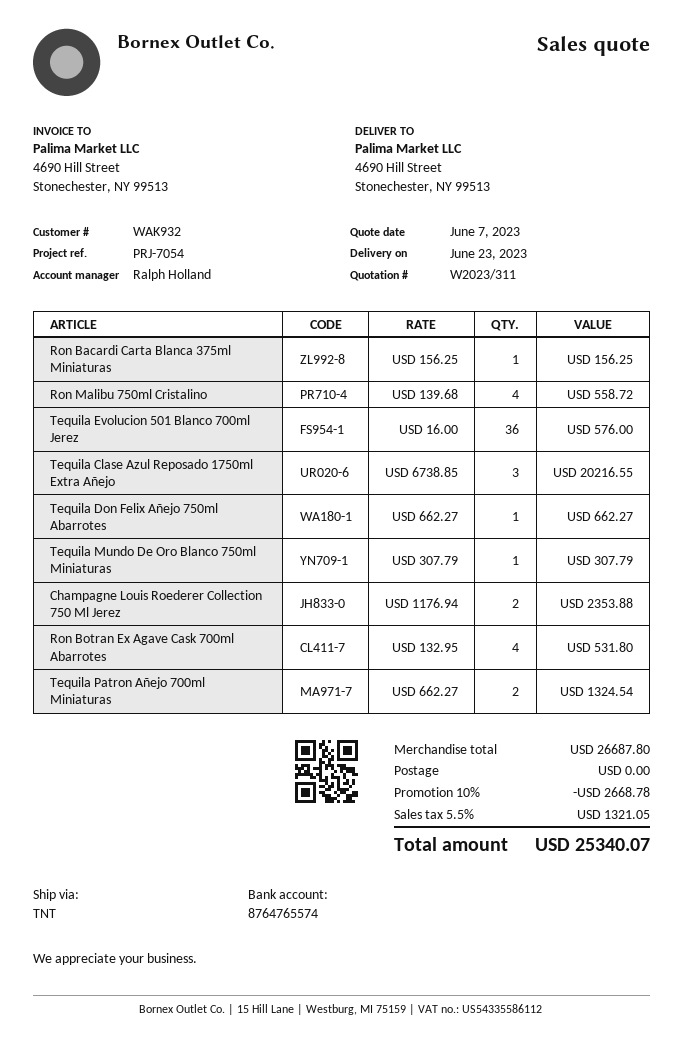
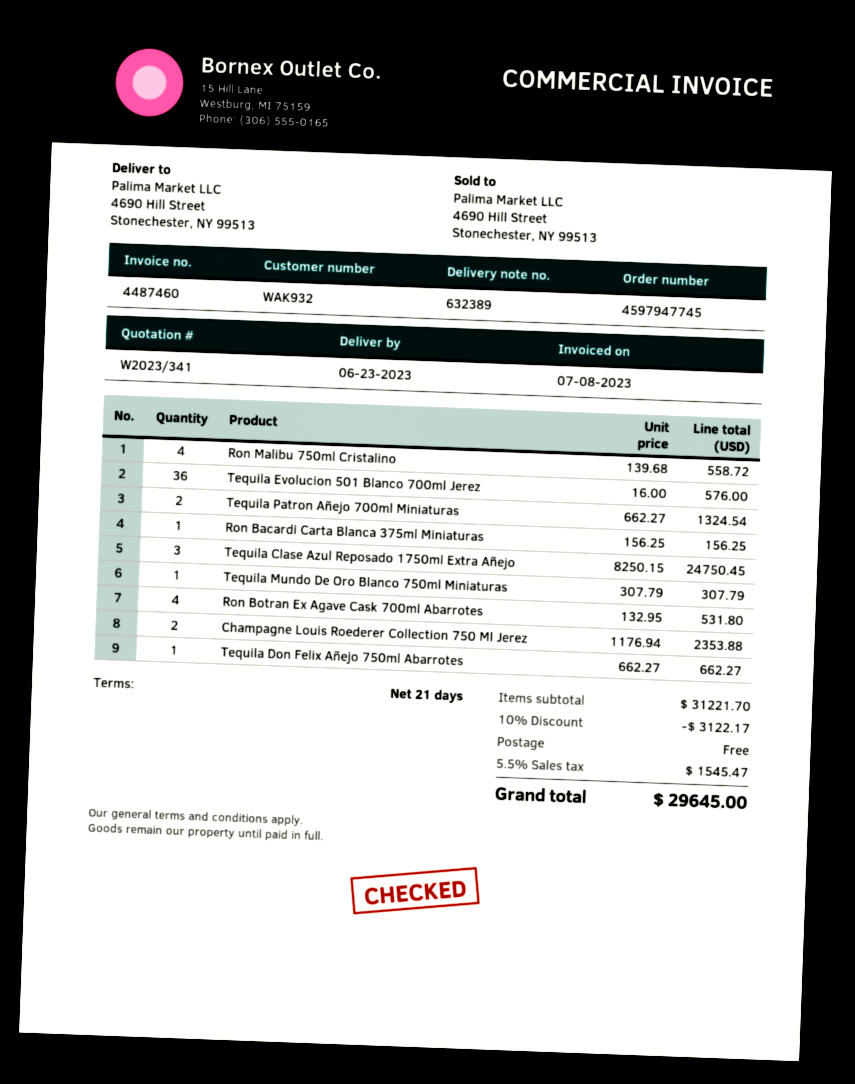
quote number: W2023/311 -> W2023/341
Tequila Clase Azul Reposado 1750ml Extra Añejo: 3 x 6738.85 = 20216.55 -> 3 x 8250.15 = 24750.45
subtotal: 26687.80 -> 31221.70
discount: 10% = 2668.78 -> 10% = 3122.17
tax: 5.5% = 1321.05 -> 5.5% = 1545.47
total: 25340.07 -> 29645.00

